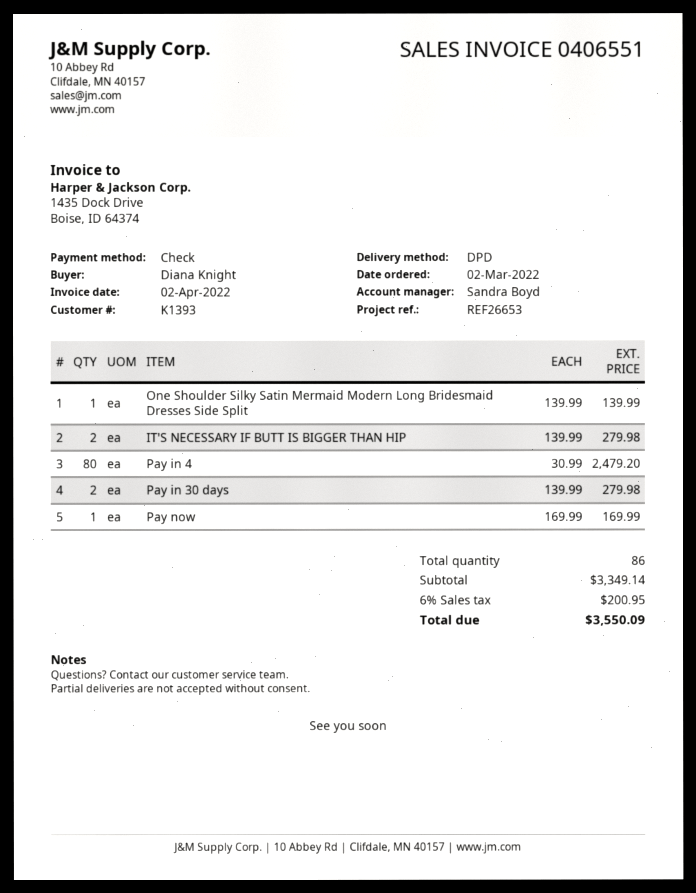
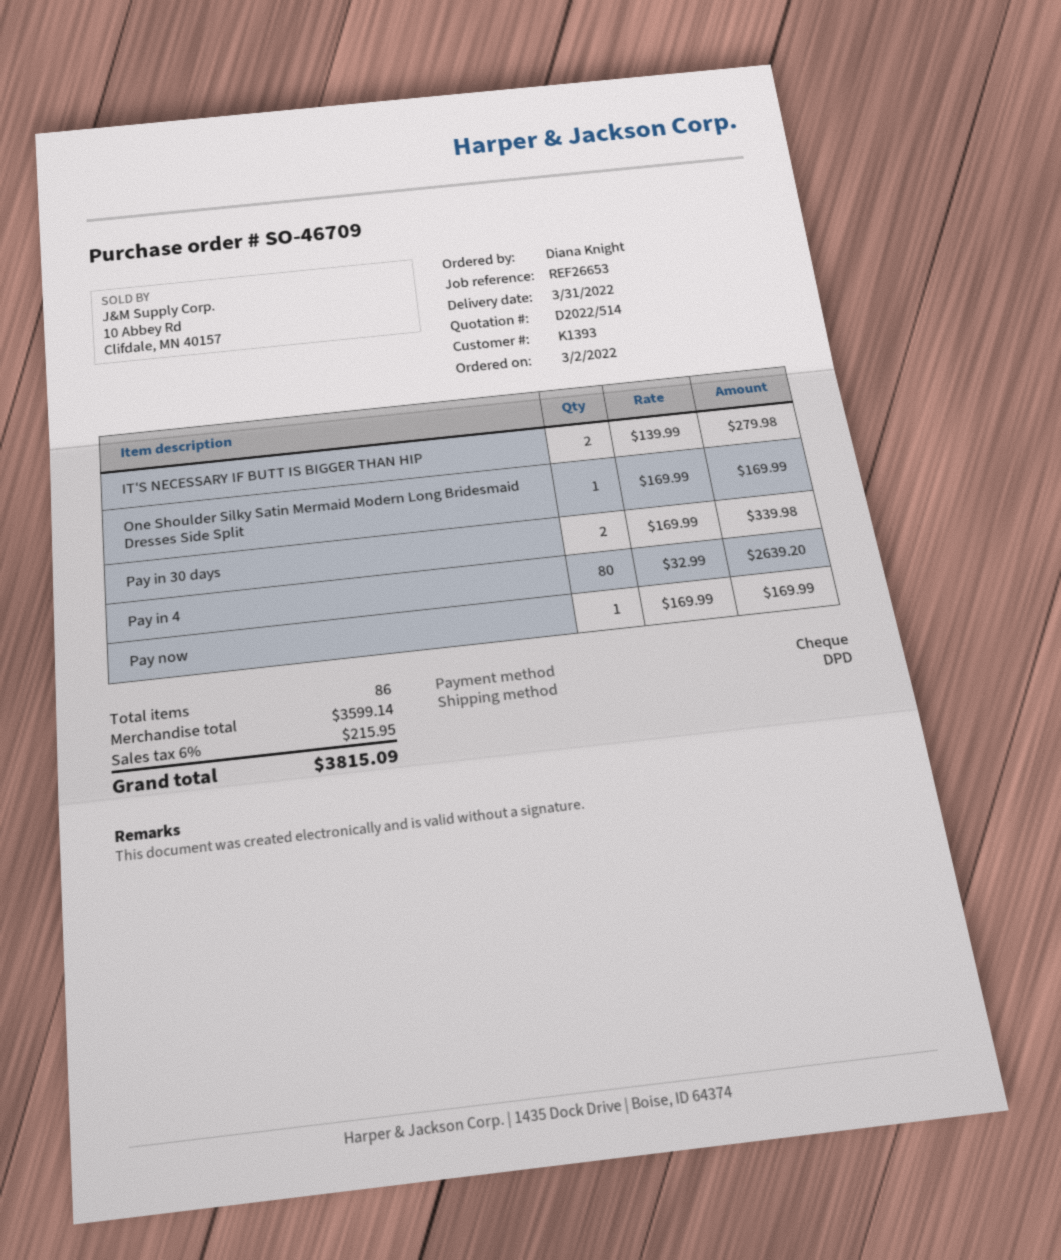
One Shoulder Silky Satin Mermaid Modern Long Bridesmaid Dresses Side Split: 1 x 139.99 = 139.99 -> 1 x 169.99 = 169.99
Pay in 4: 80 x 30.99 = 2479.20 -> 80 x 32.99 = 2639.20
Pay in 30 days: 2 x 139.99 = 279.98 -> 2 x 169.99 = 339.98
subtotal: 3349.14 -> 3599.14
tax: 6% = 200.95 -> 6% = 215.95
total: 3550.09 -> 3815.09

